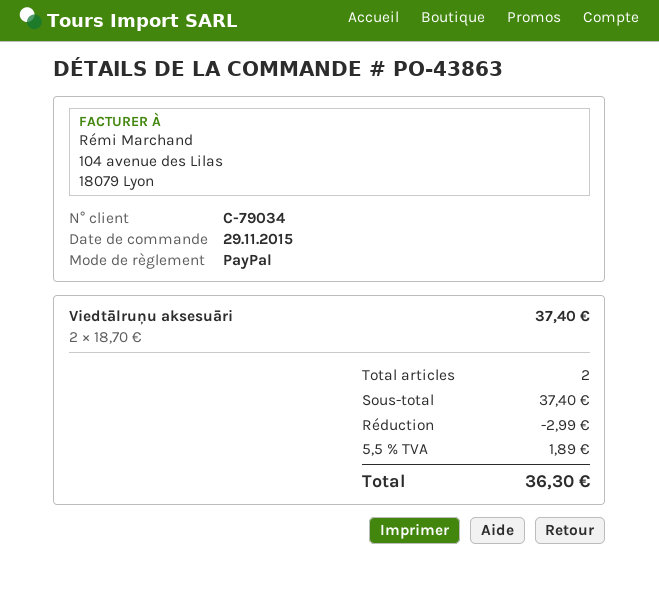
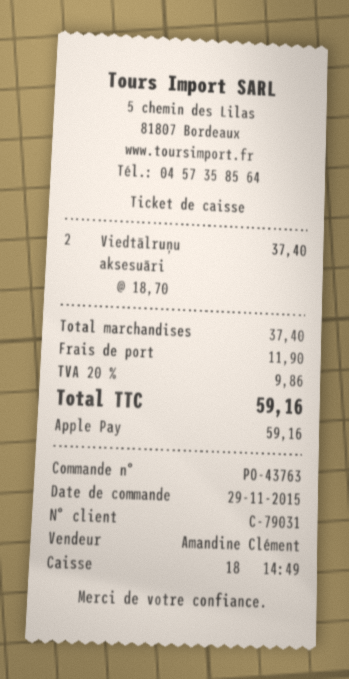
order number: PO-43863 -> PO-43763
customer number: C-79034 -> C-79031
payment method: PayPal -> Apple Pay
discount: 2.99 -> none
shipping: none -> 11.90
tax: 5.5% = 1.89 -> 20% = 9.86
total: 36.30 -> 59.16

